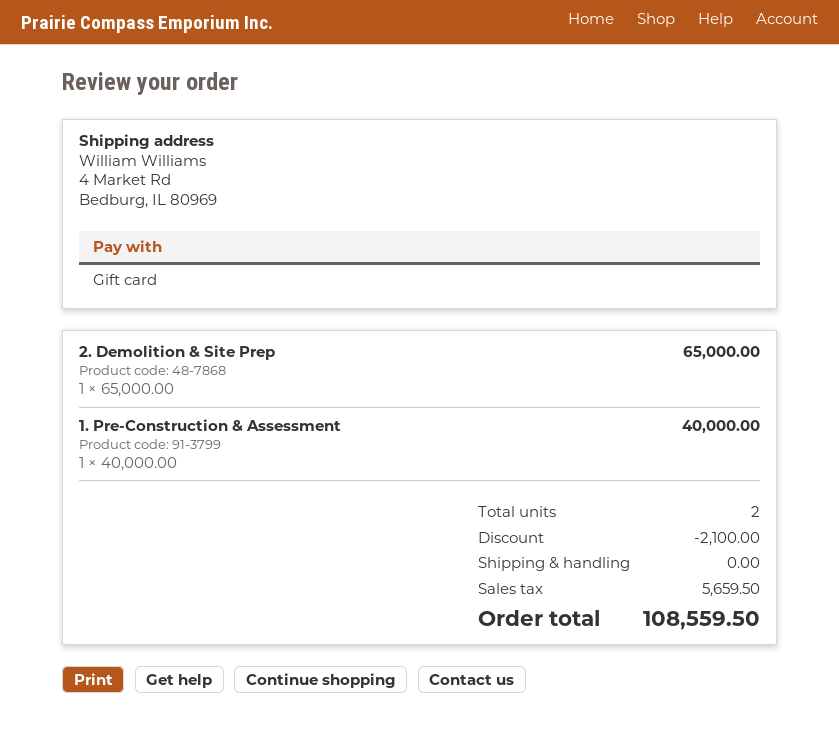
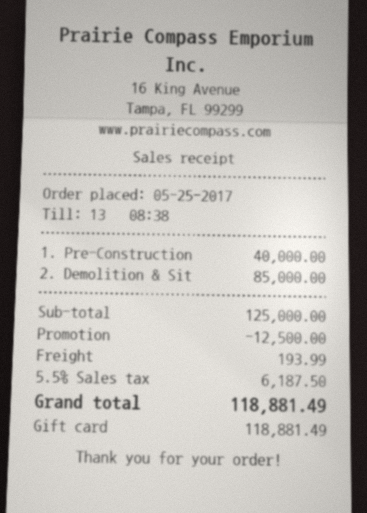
2. Demolition & Site Prep: 1 x 65000.00 = 65000.00 -> 1 x 85000.00 = 85000.00
discount: 2100.00 -> 12500.00
shipping: 0.00 -> 193.99
tax: 5659.50 -> 6187.50
total: 108559.50 -> 118881.49

